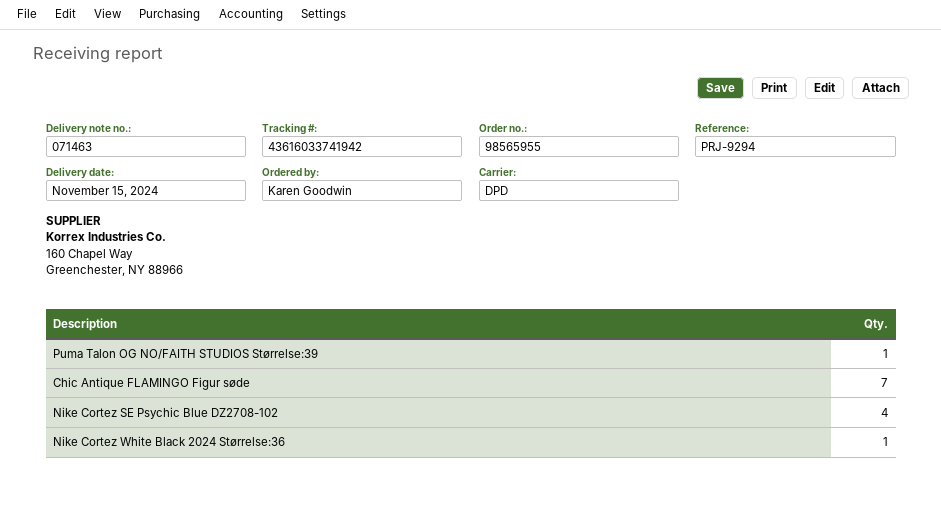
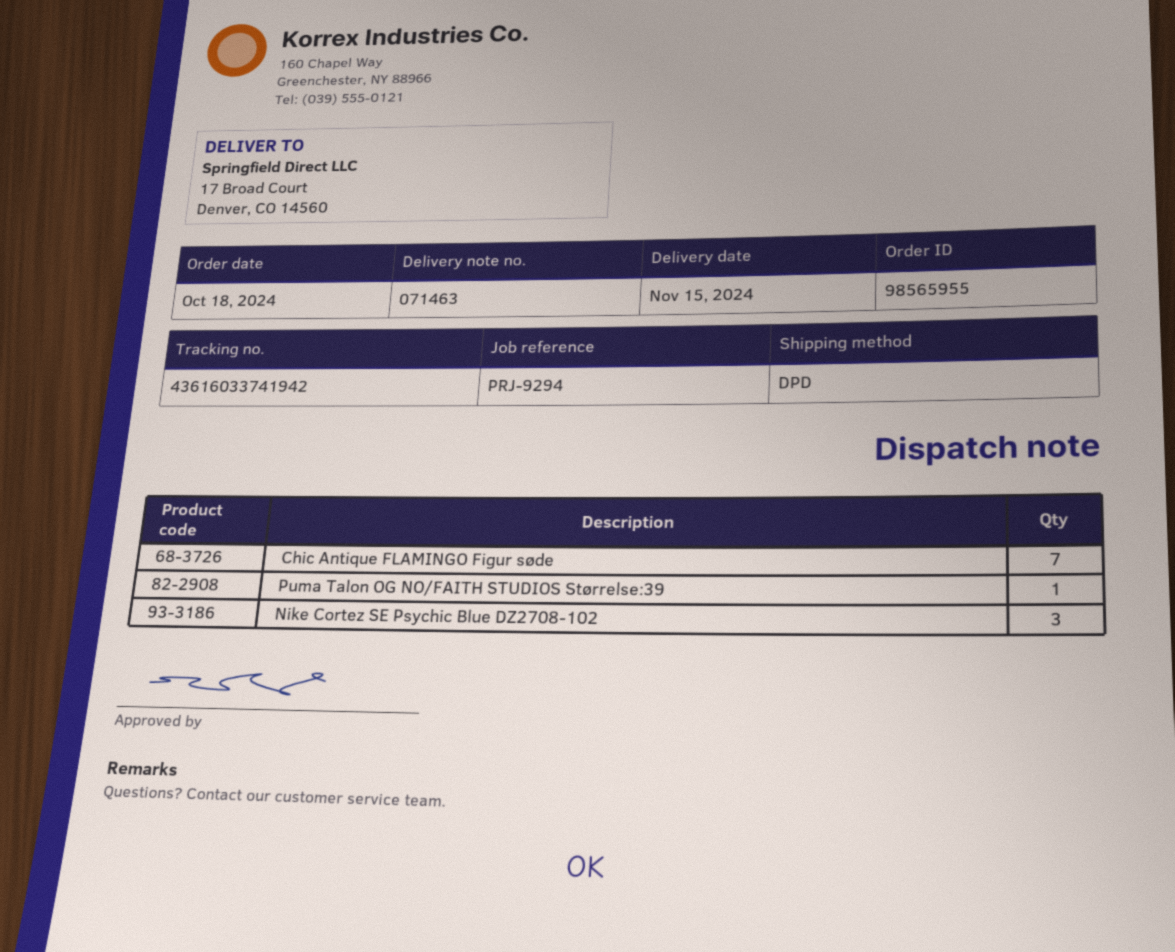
Nike Cortez SE Psychic Blue DZ2708-102: 4 -> 3
Nike Cortez White Black 2024 Størrelse:36: 1 -> none

